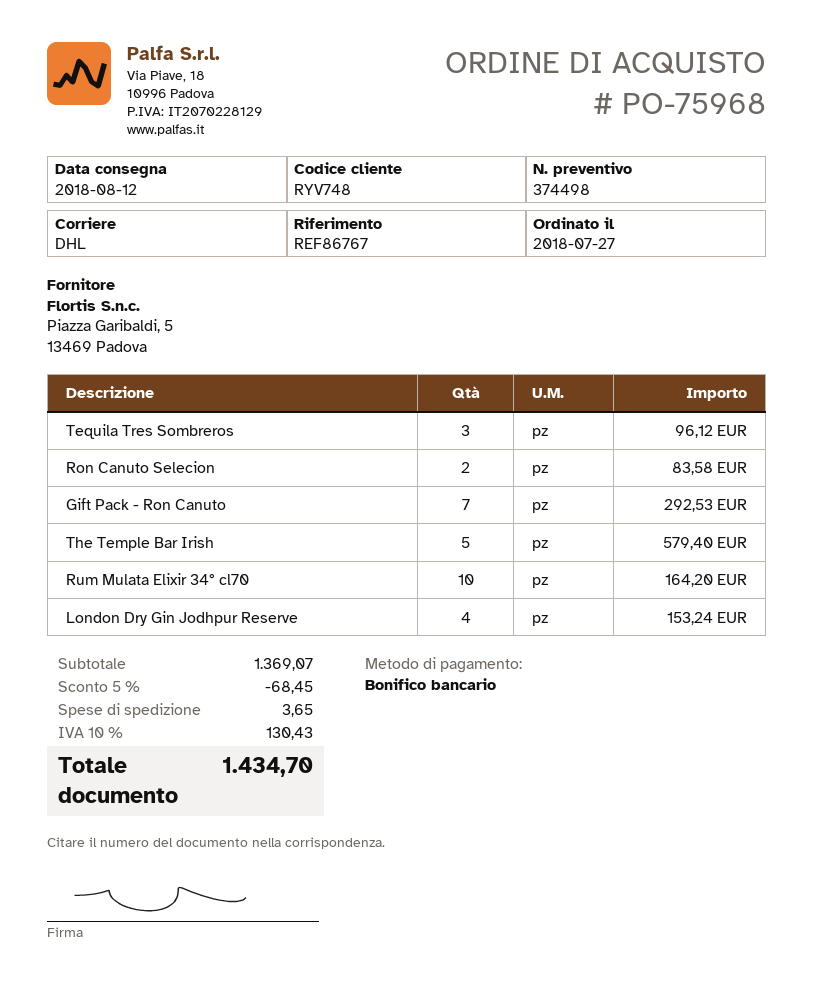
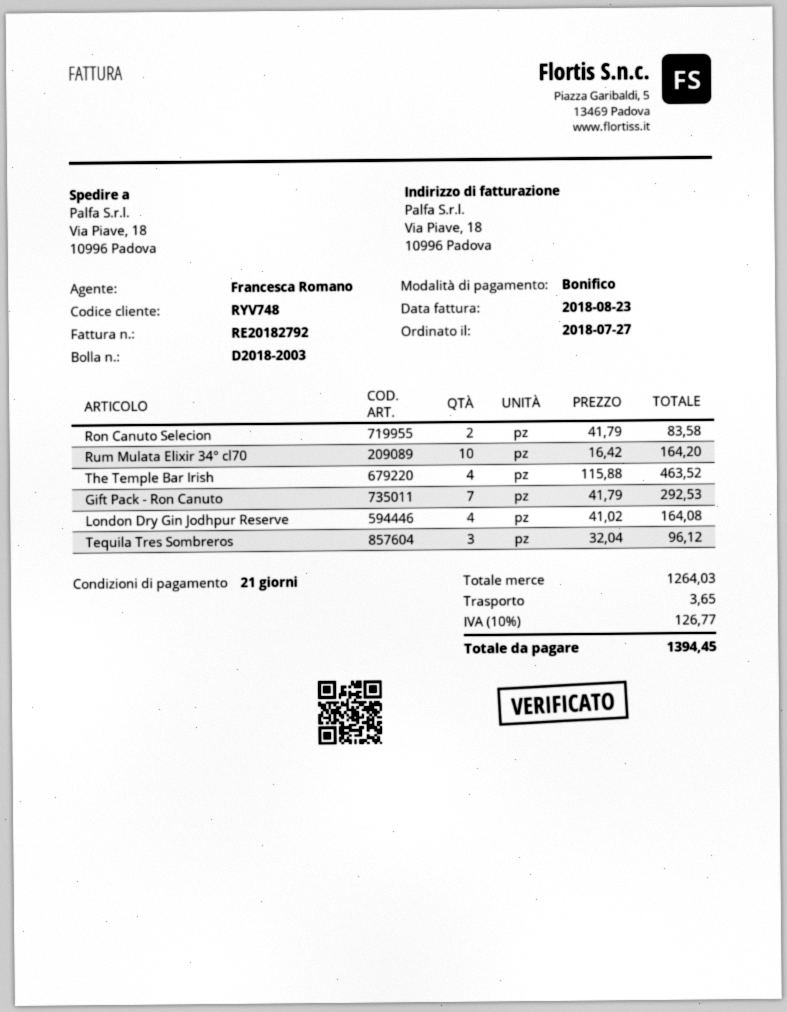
The Temple Bar Irish: 5 for 579.40 -> 4 for 463.52
London Dry Gin Jodhpur Reserve: 4 for 153.24 -> 4 for 164.08
subtotal: 1369.07 -> 1264.03
discount: 5% = 68.45 -> none
tax: 10% = 130.43 -> 10% = 126.77
total: 1434.70 -> 1394.45

